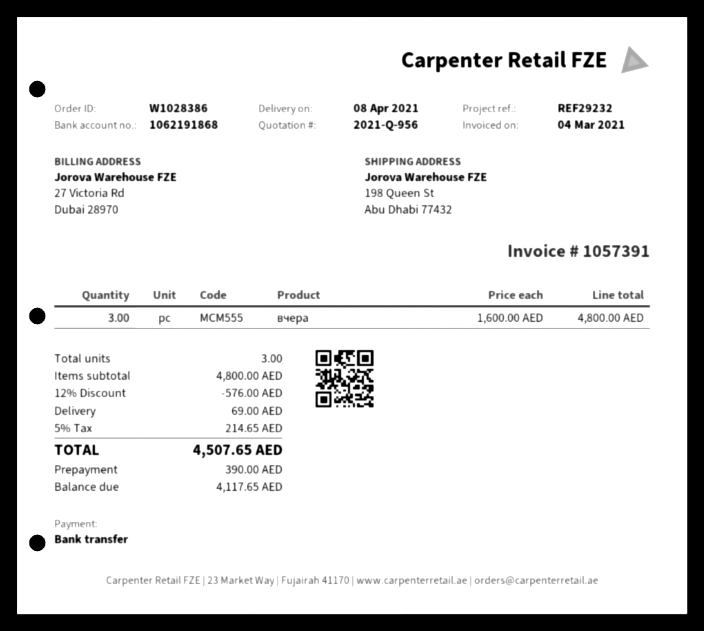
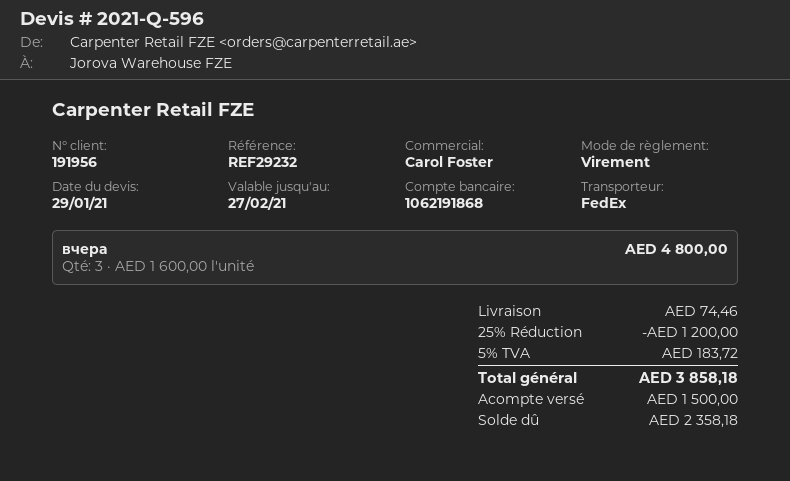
quote number: 2021-Q-956 -> 2021-Q-596
discount: 12% = 576.00 -> 25% = 1200.00
shipping: 69.00 -> 74.46
tax: 5% = 214.65 -> 5% = 183.72
total: 4507.65 -> 3858.18
deposit: 390.00 -> 1500.00
balance: 4117.65 -> 2358.18

